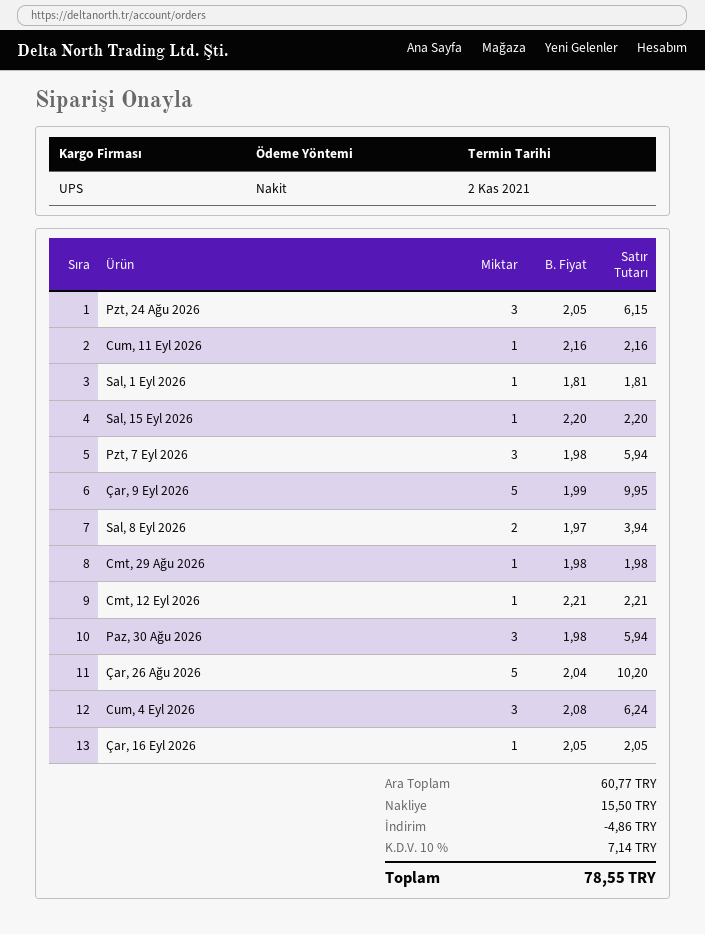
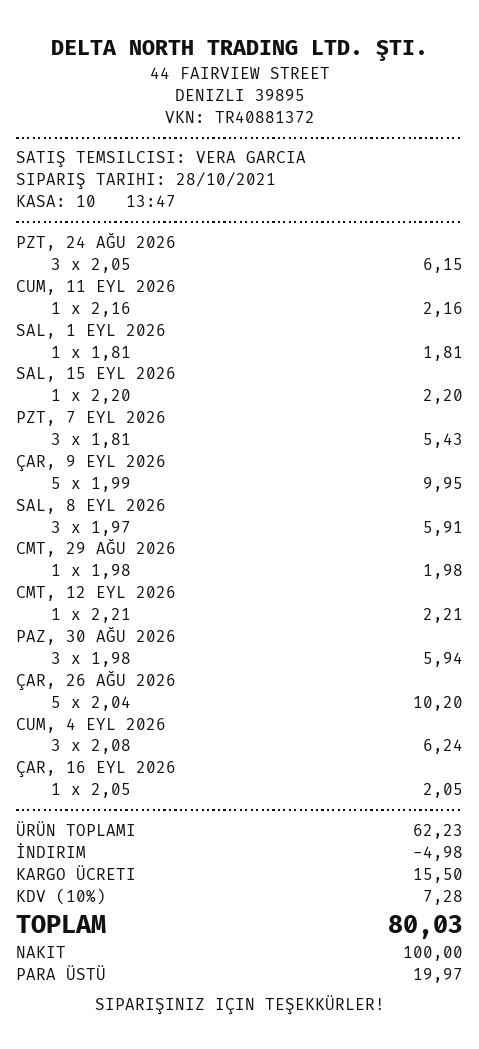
Pzt, 7 Eyl 2026: 3 x 1.98 = 5.94 -> 3 x 1.81 = 5.43
Sal, 8 Eyl 2026: 2 x 1.97 = 3.94 -> 3 x 1.97 = 5.91
subtotal: 60.77 -> 62.23
discount: 4.86 -> 4.98
tax: 10% = 7.14 -> 10% = 7.28
total: 78.55 -> 80.03

